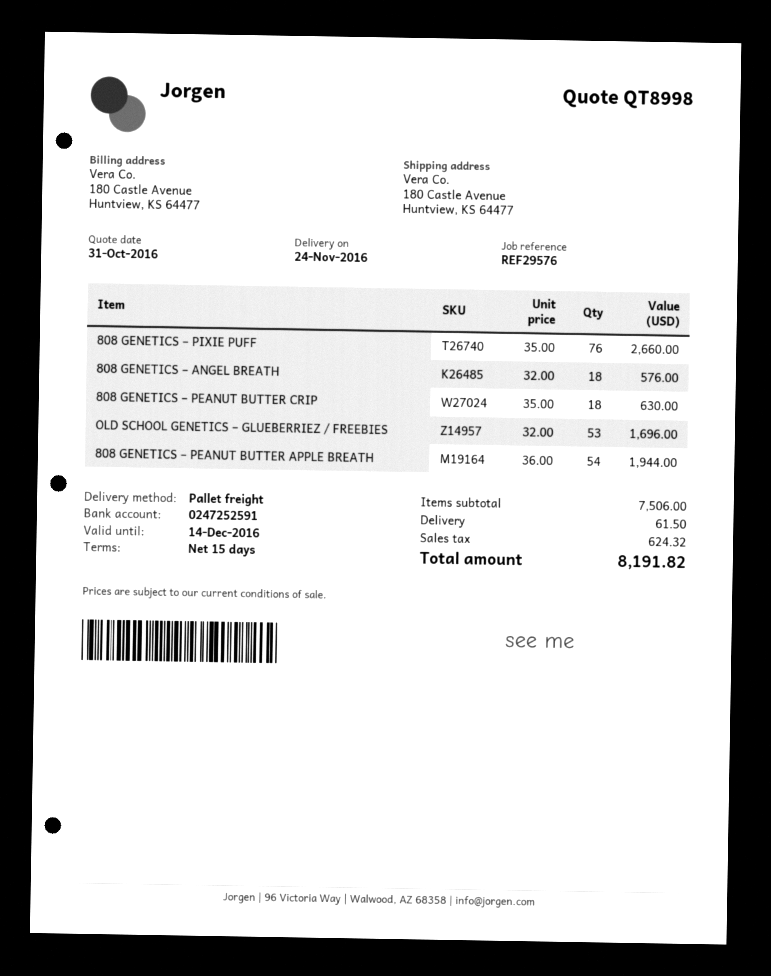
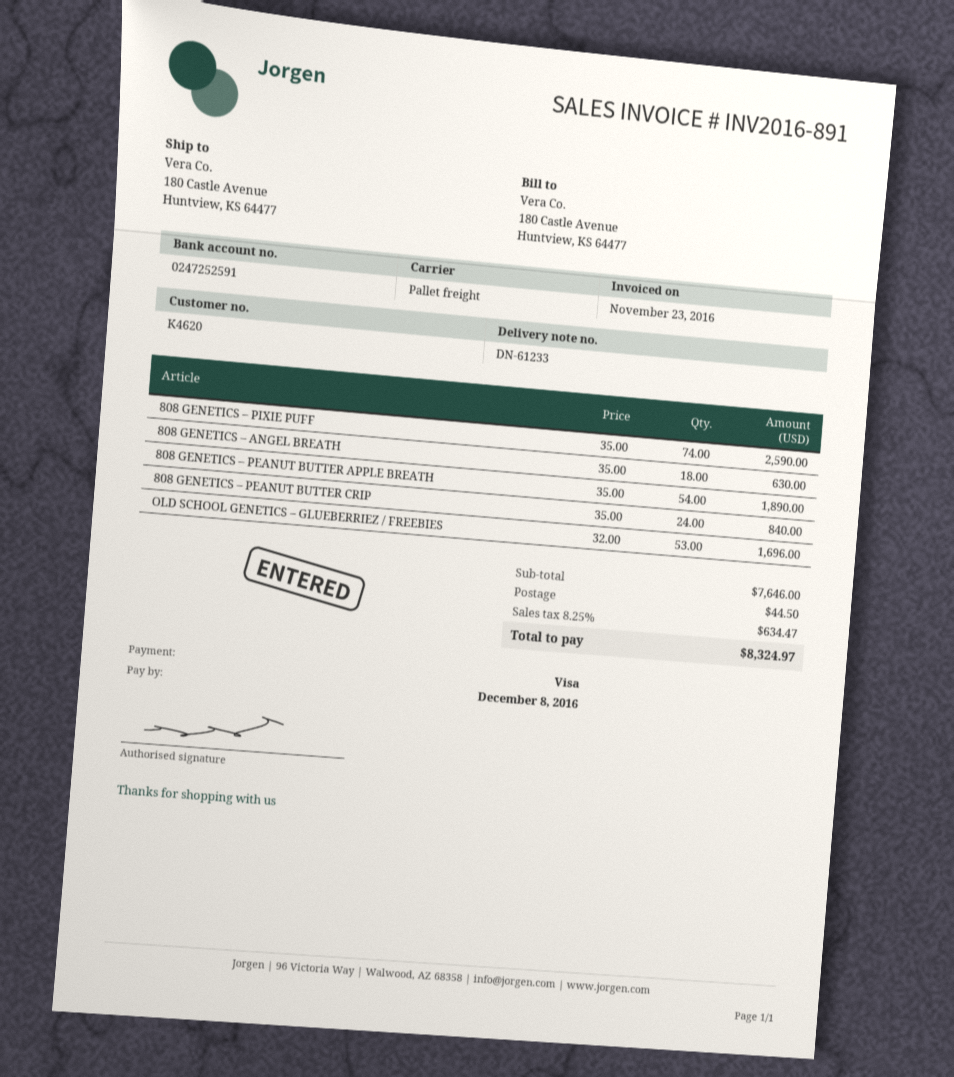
808 GENETICS – PIXIE PUFF: 76 x 35.00 = 2660.00 -> 74 x 35.00 = 2590.00
808 GENETICS – ANGEL BREATH: 18 x 32.00 = 576.00 -> 18 x 35.00 = 630.00
808 GENETICS – PEANUT BUTTER CRIP: 18 x 35.00 = 630.00 -> 24 x 35.00 = 840.00
808 GENETICS – PEANUT BUTTER APPLE BREATH: 54 x 36.00 = 1944.00 -> 54 x 35.00 = 1890.00
subtotal: 7506.00 -> 7646.00
shipping: 61.50 -> 44.50
tax: 624.32 -> 634.47
total: 8191.82 -> 8324.97

